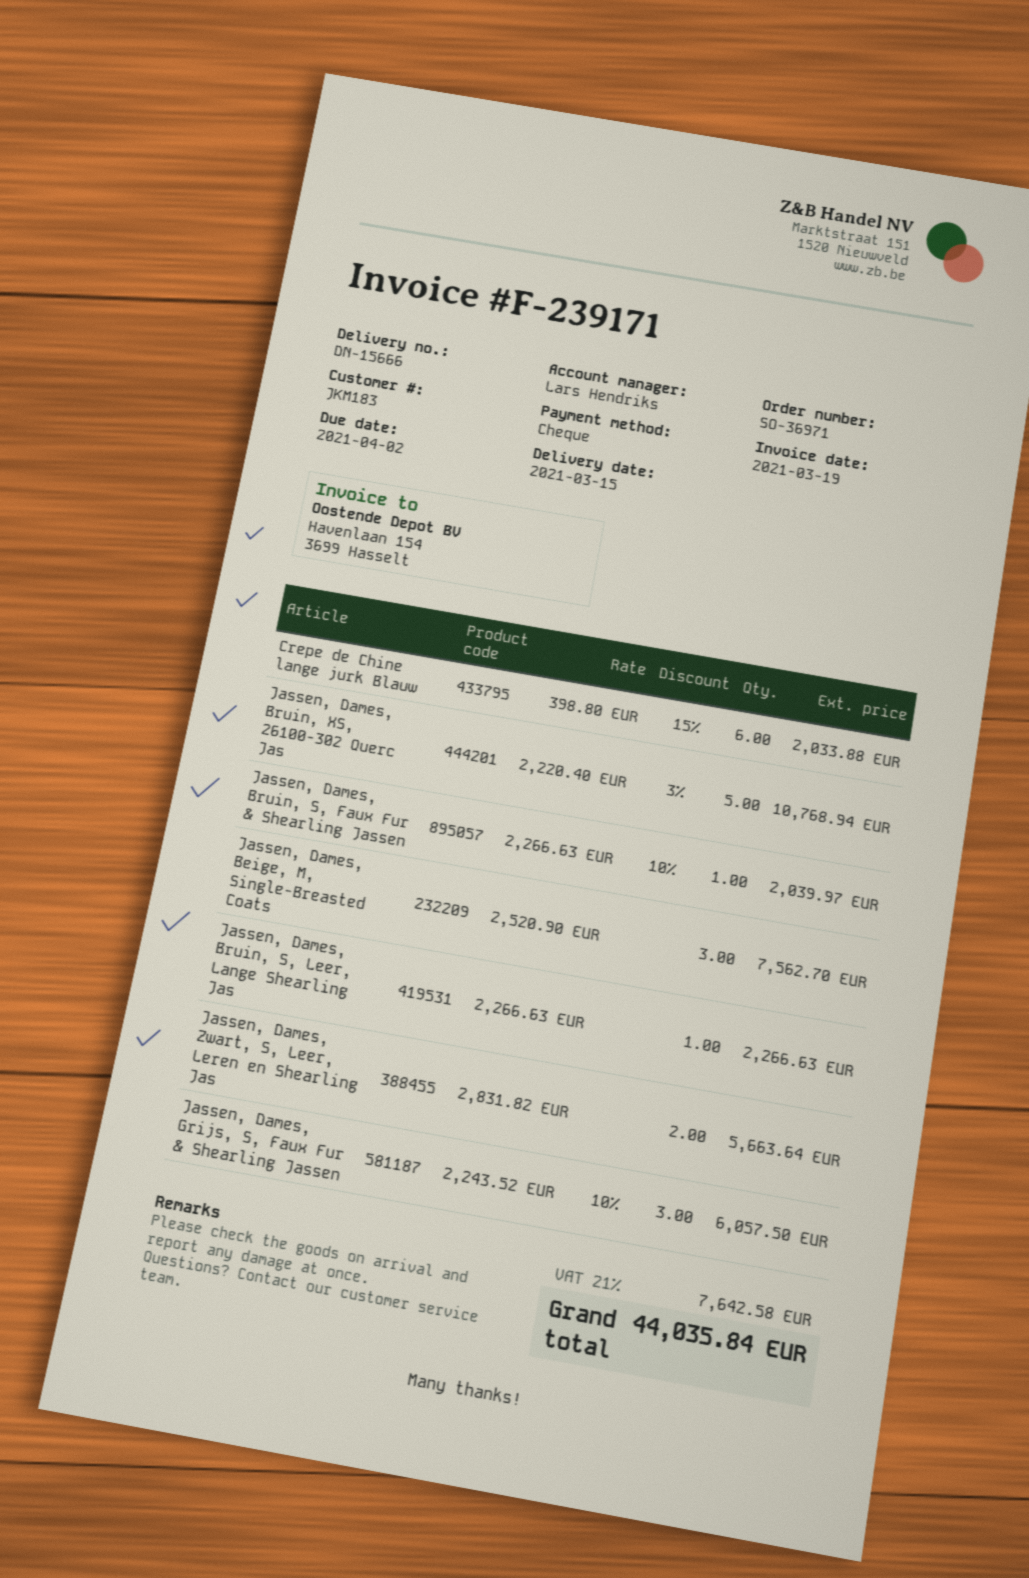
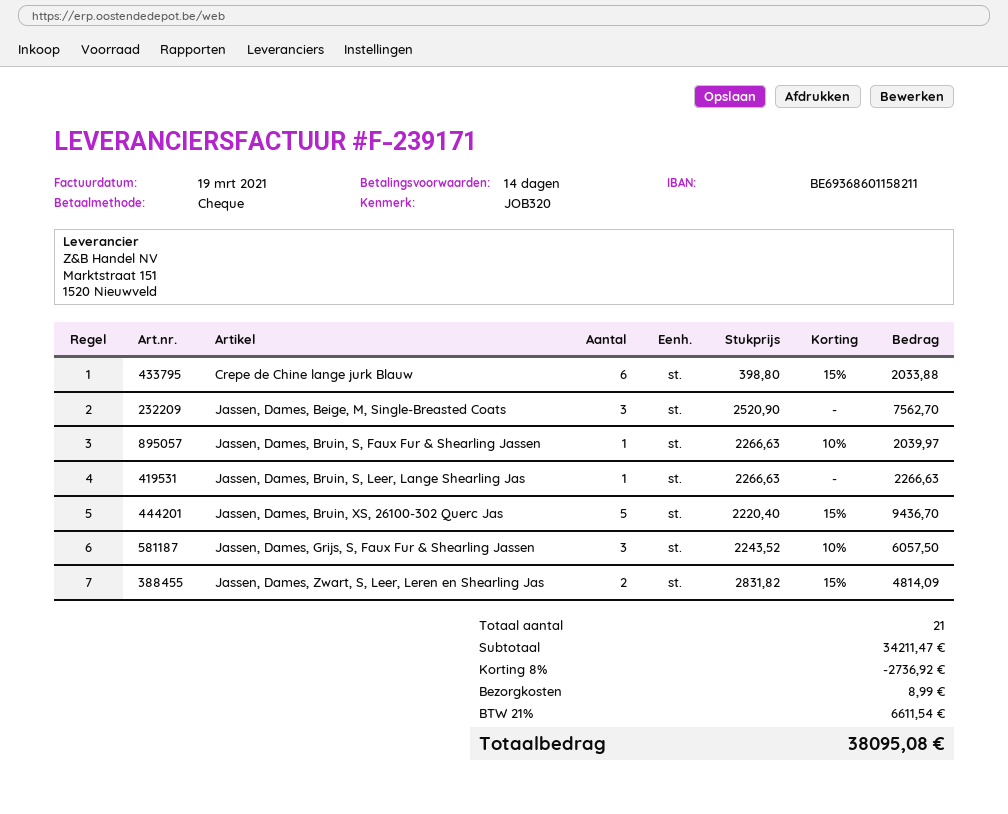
Jassen, Dames, Bruin, XS, 26100-302 Querc Jas: 5 x 2220.40 - 3% = 10768.94 -> 5 x 2220.40 - 15% = 9436.70
Jassen, Dames, Zwart, S, Leer, Leren en Shearling Jas: 2 x 2831.82 = 5663.64 -> 2 x 2831.82 - 15% = 4814.09
discount: none -> 8% = 2736.92
shipping: none -> 8.99
tax: 21% = 7642.58 -> 21% = 6611.54
total: 44035.84 -> 38095.08

